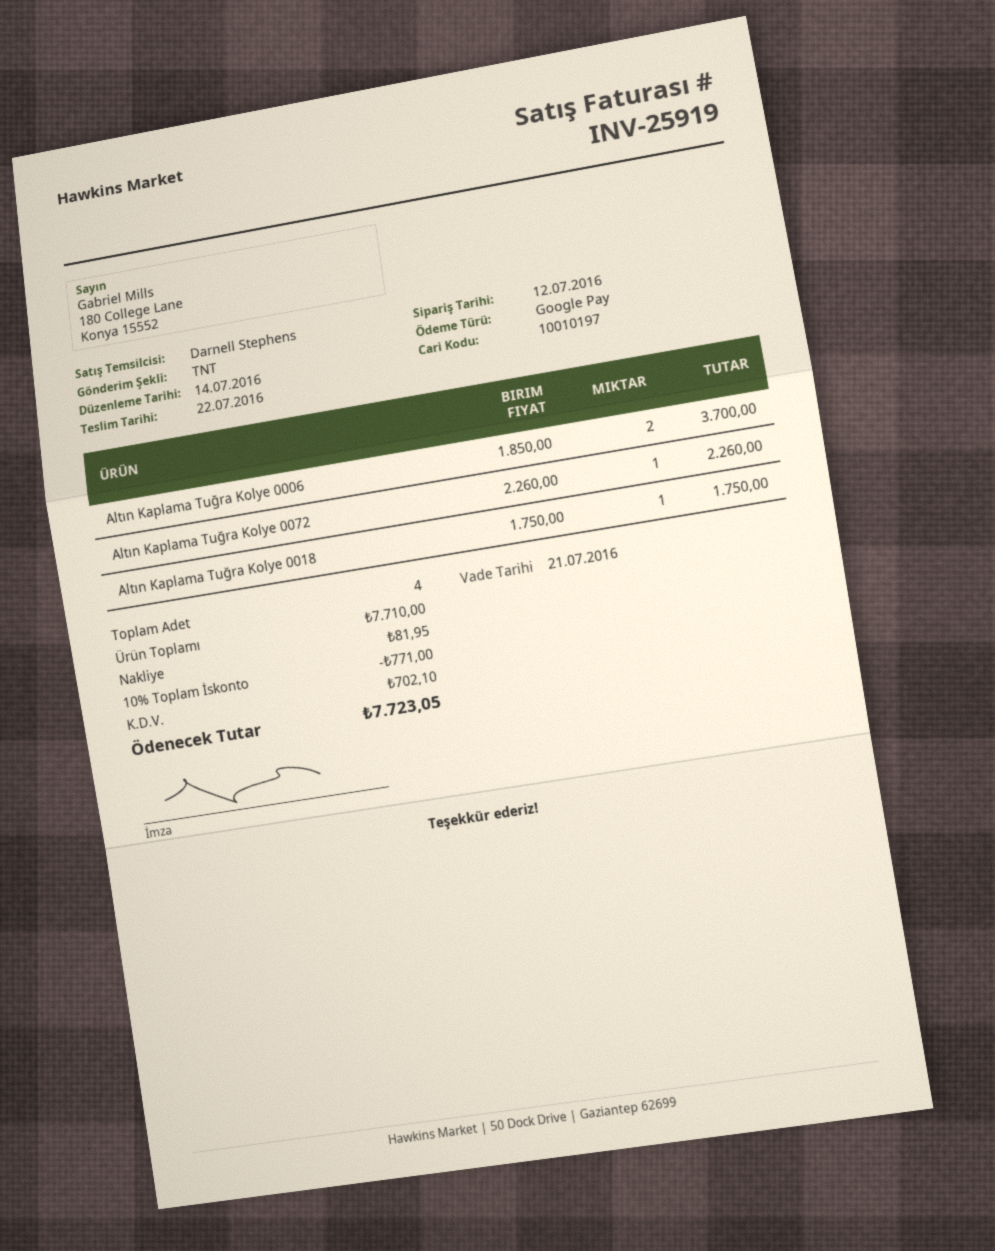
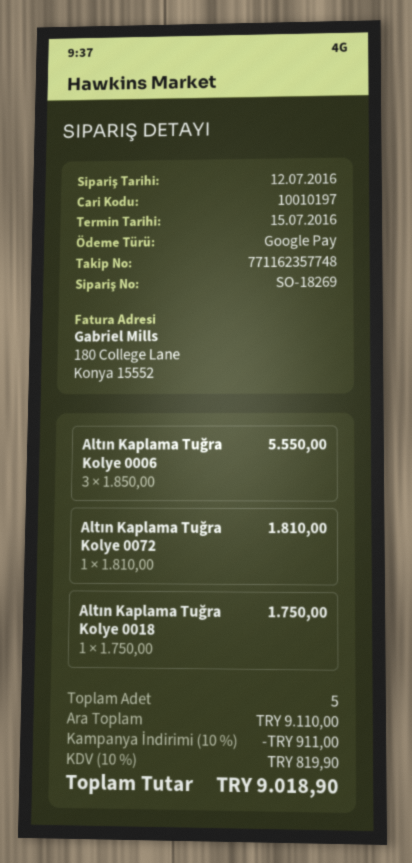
delivery date: 2016-07-22 -> 2016-07-15
Altın Kaplama Tuğra Kolye 0006: 2 x 1850.00 = 3700.00 -> 3 x 1850.00 = 5550.00
Altın Kaplama Tuğra Kolye 0072: 1 x 2260.00 = 2260.00 -> 1 x 1810.00 = 1810.00
total quantity: 4 -> 5
subtotal: 7710.00 -> 9110.00
discount: 10% = 771.00 -> 10% = 911.00
shipping: 81.95 -> none
tax: 702.10 -> 819.90
total: 7723.05 -> 9018.90

